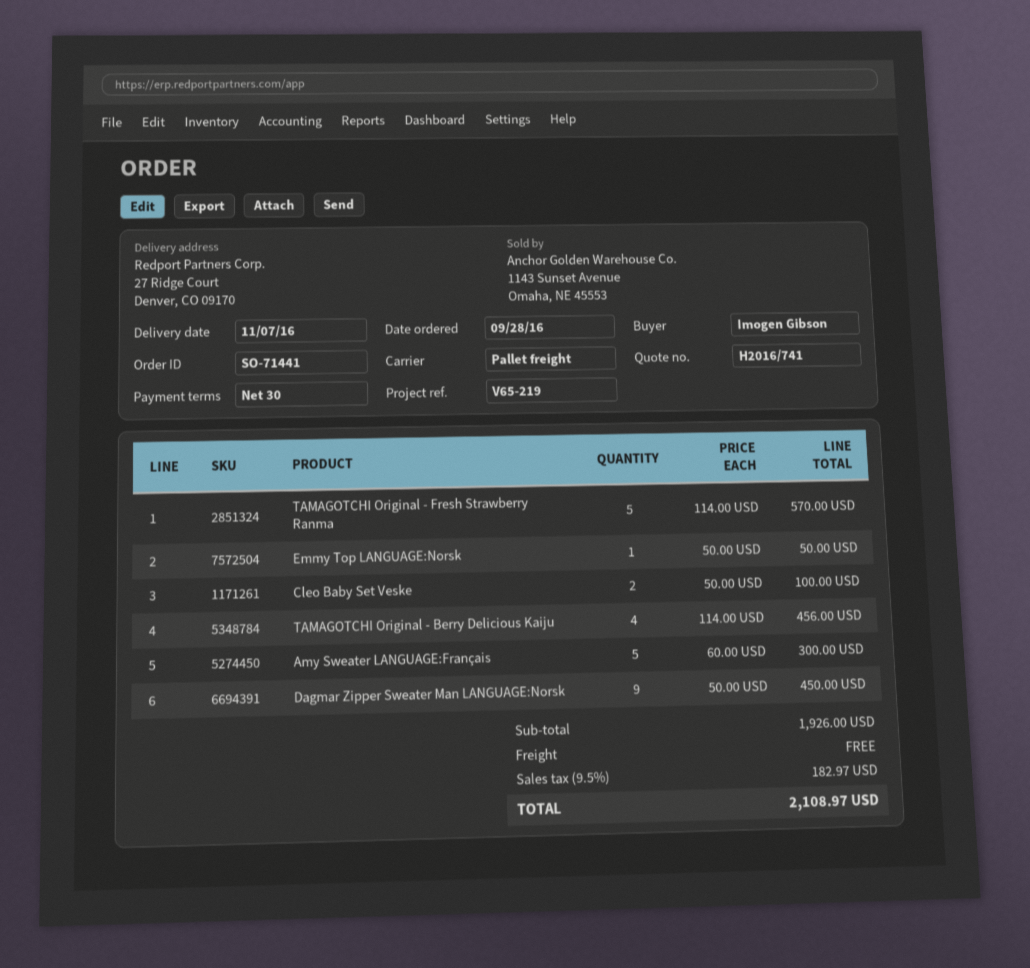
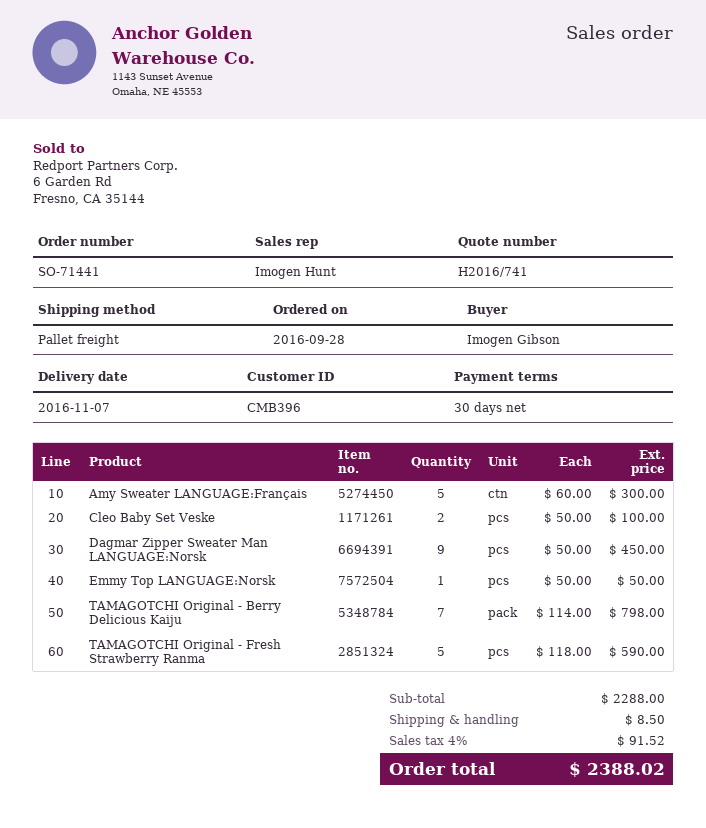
TAMAGOTCHI Original - Fresh Strawberry Ranma: 5 x 114.00 = 570.00 -> 5 x 118.00 = 590.00
TAMAGOTCHI Original - Berry Delicious Kaiju: 4 x 114.00 = 456.00 -> 7 x 114.00 = 798.00
subtotal: 1926.00 -> 2288.00
shipping: 0.00 -> 8.50
tax: 9.5% = 182.97 -> 4% = 91.52
total: 2108.97 -> 2388.02

